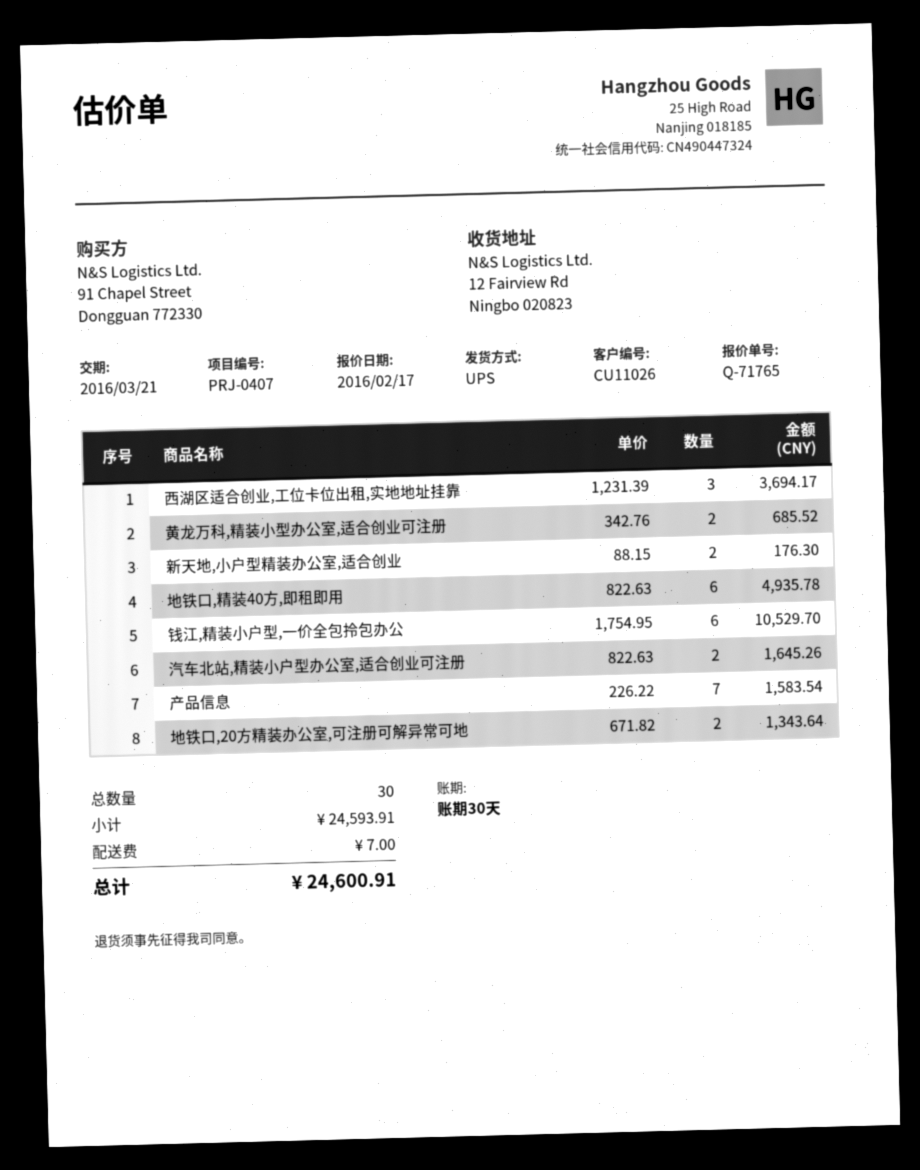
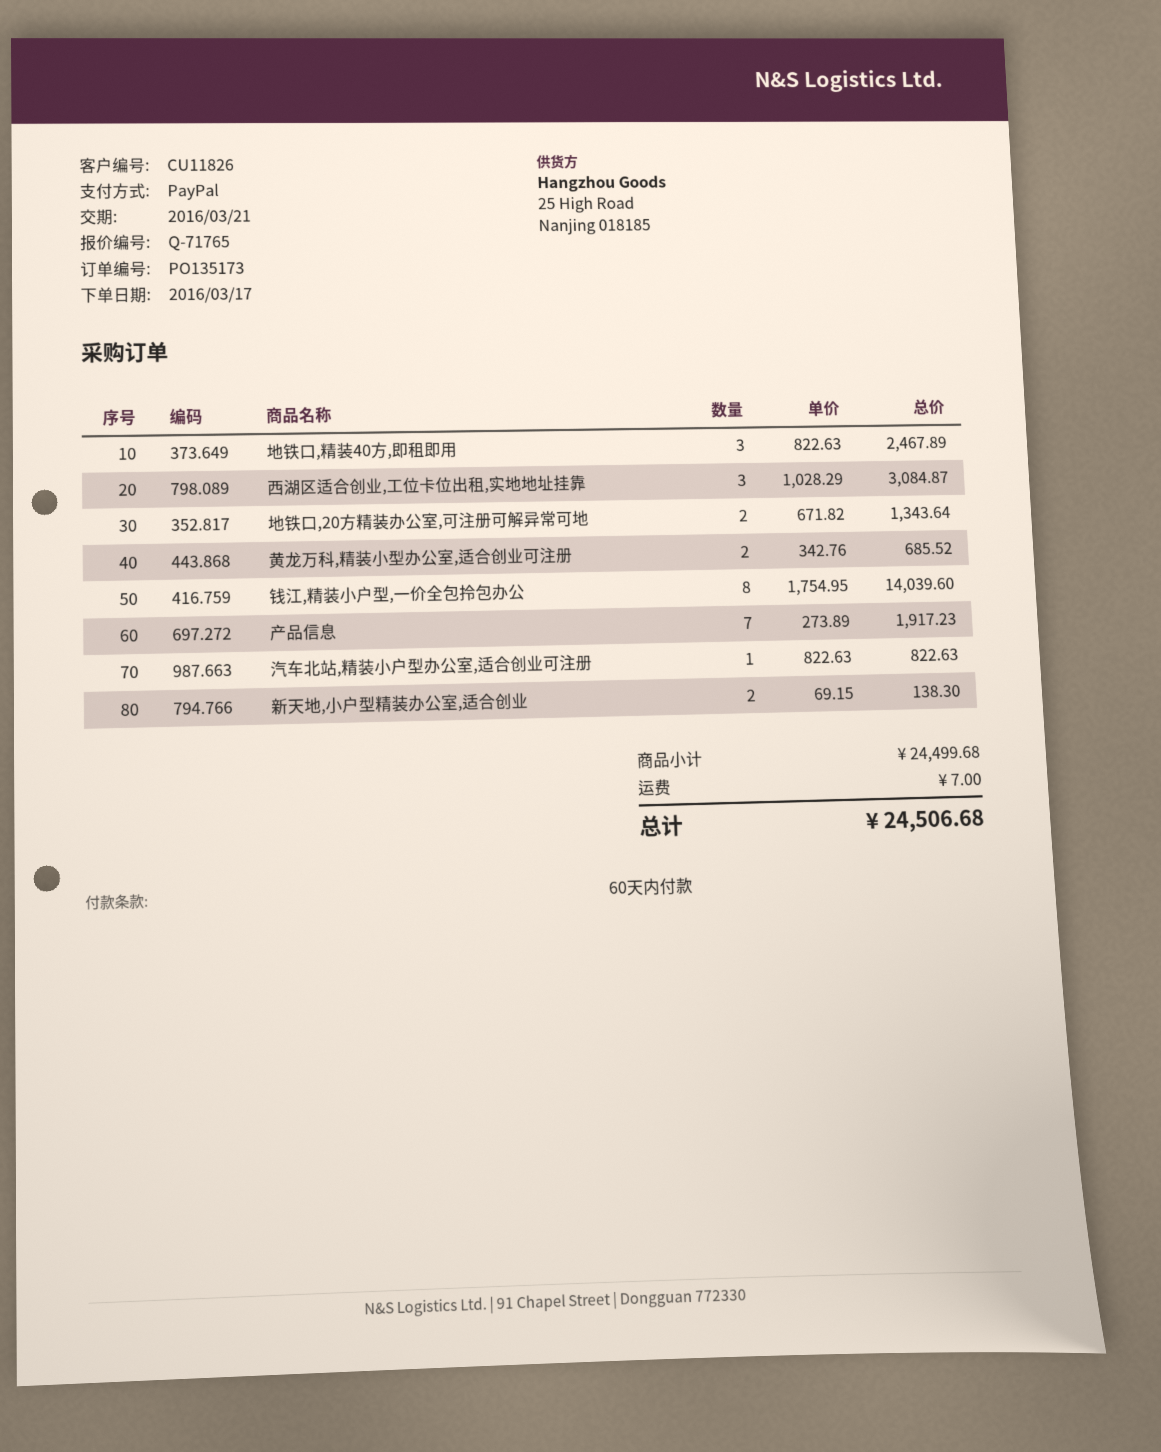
payment terms: 30 days -> 60 days
customer number: CU11026 -> CU11826
西湖区适合创业,工位卡位出租,实地地址挂靠: 3 x 1231.39 = 3694.17 -> 3 x 1028.29 = 3084.87
新天地,小户型精装办公室,适合创业: 2 x 88.15 = 176.30 -> 2 x 69.15 = 138.30
地铁口,精装40方,即租即用: 6 x 822.63 = 4935.78 -> 3 x 822.63 = 2467.89
钱江,精装小户型,一价全包拎包办公: 6 x 1754.95 = 10529.70 -> 8 x 1754.95 = 14039.60
汽车北站,精装小户型办公室,适合创业可注册: 2 x 822.63 = 1645.26 -> 1 x 822.63 = 822.63
产品信息: 7 x 226.22 = 1583.54 -> 7 x 273.89 = 1917.23
subtotal: 24593.91 -> 24499.68
total: 24600.91 -> 24506.68

